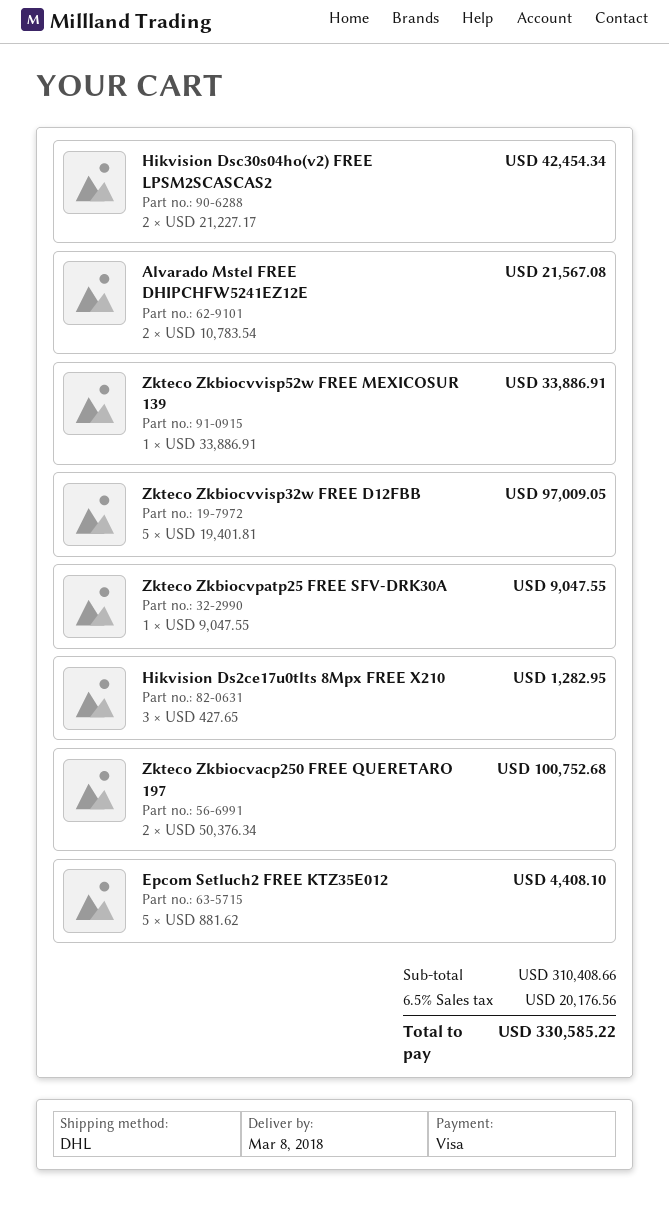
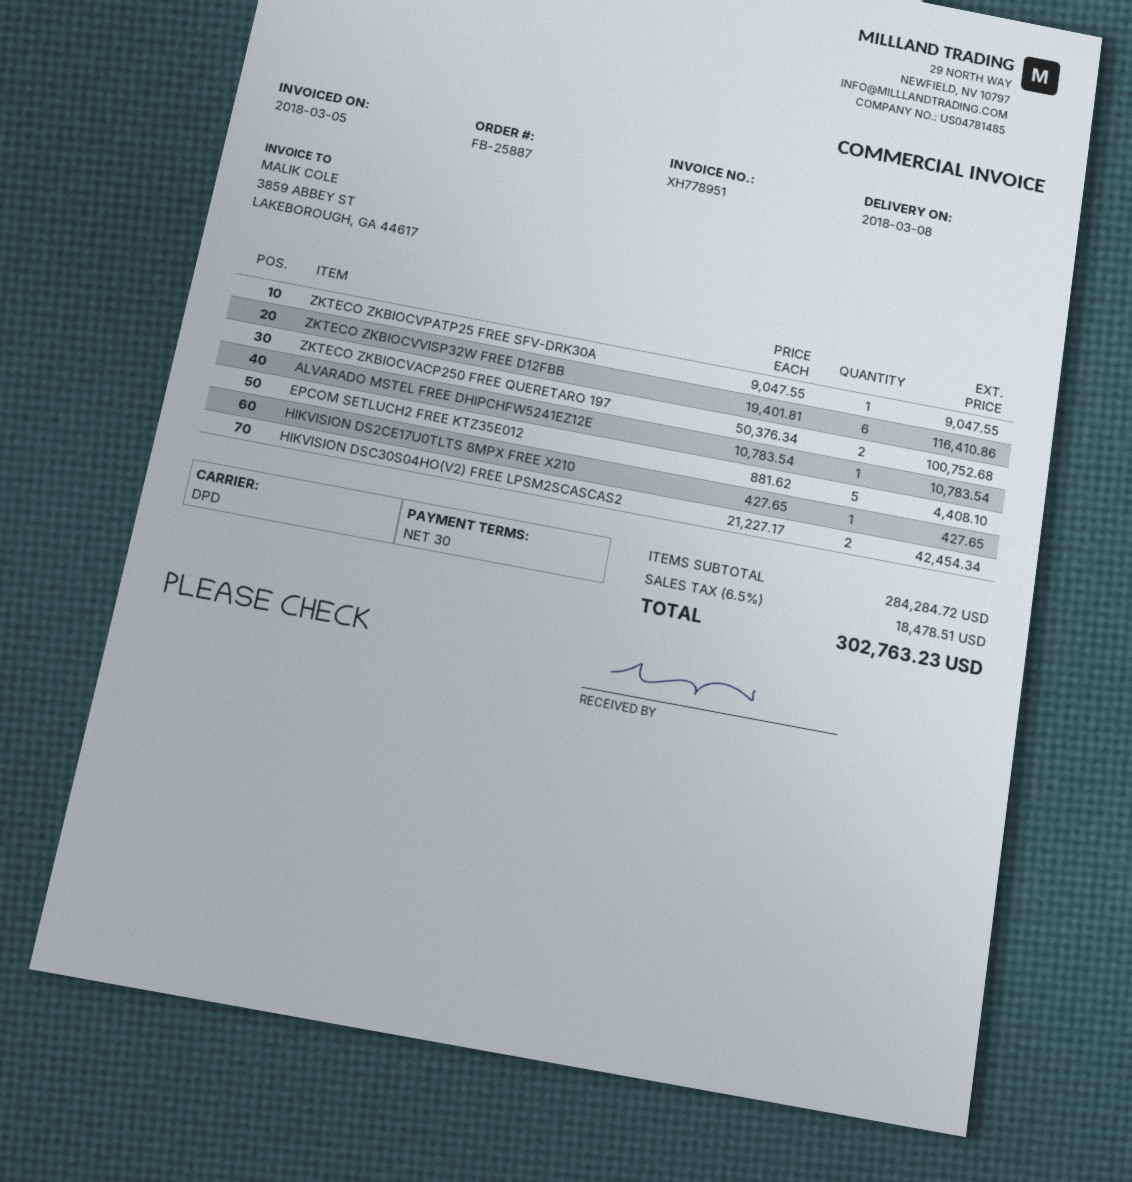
shipping method: DHL -> DPD
Alvarado Mstel FREE DHIPCHFW5241EZ12E: 2 x 10783.54 = 21567.08 -> 1 x 10783.54 = 10783.54
Zkteco Zkbiocvvisp52w FREE MEXICOSUR 139: 1 x 33886.91 = 33886.91 -> none
Zkteco Zkbiocvvisp32w FREE D12FBB: 5 x 19401.81 = 97009.05 -> 6 x 19401.81 = 116410.86
Hikvision Ds2ce17u0tlts 8Mpx FREE X210: 3 x 427.65 = 1282.95 -> 1 x 427.65 = 427.65
subtotal: 310408.66 -> 284284.72
tax: 6.5% = 20176.56 -> 6.5% = 18478.51
total: 330585.22 -> 302763.23

